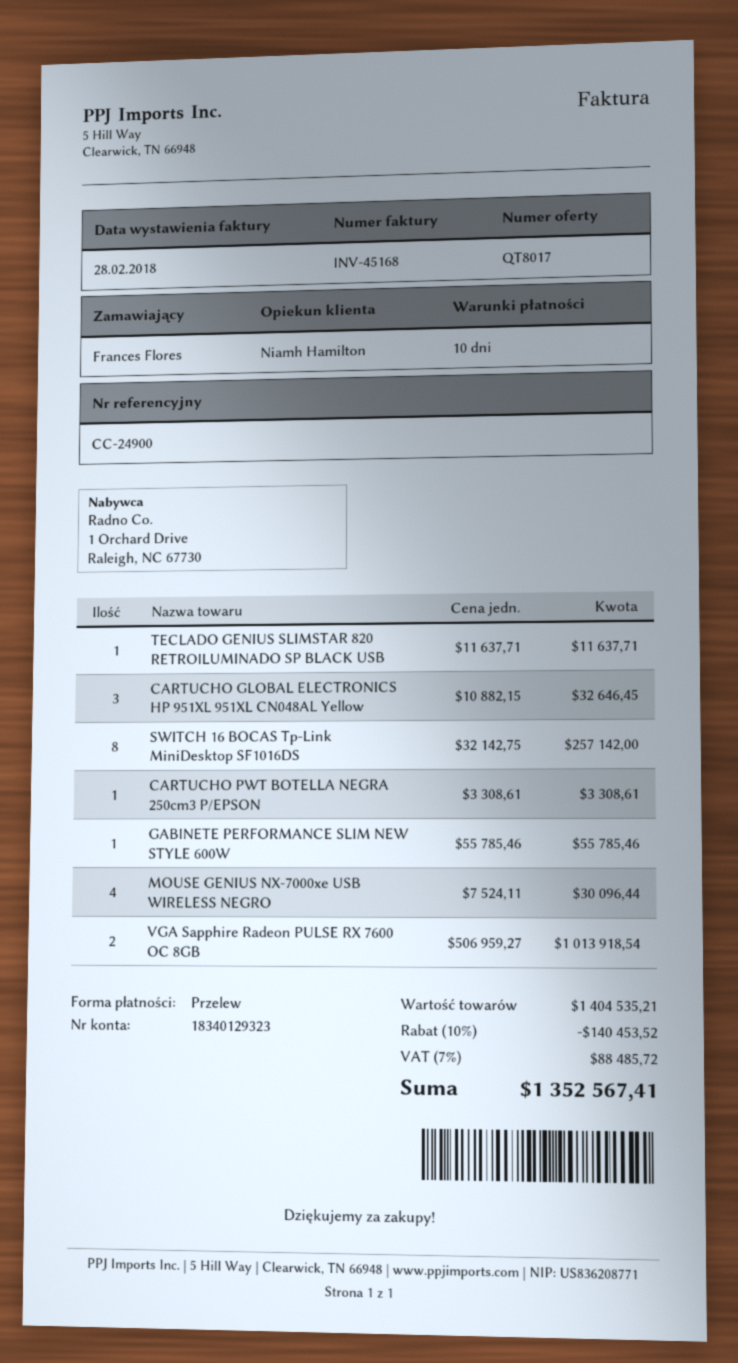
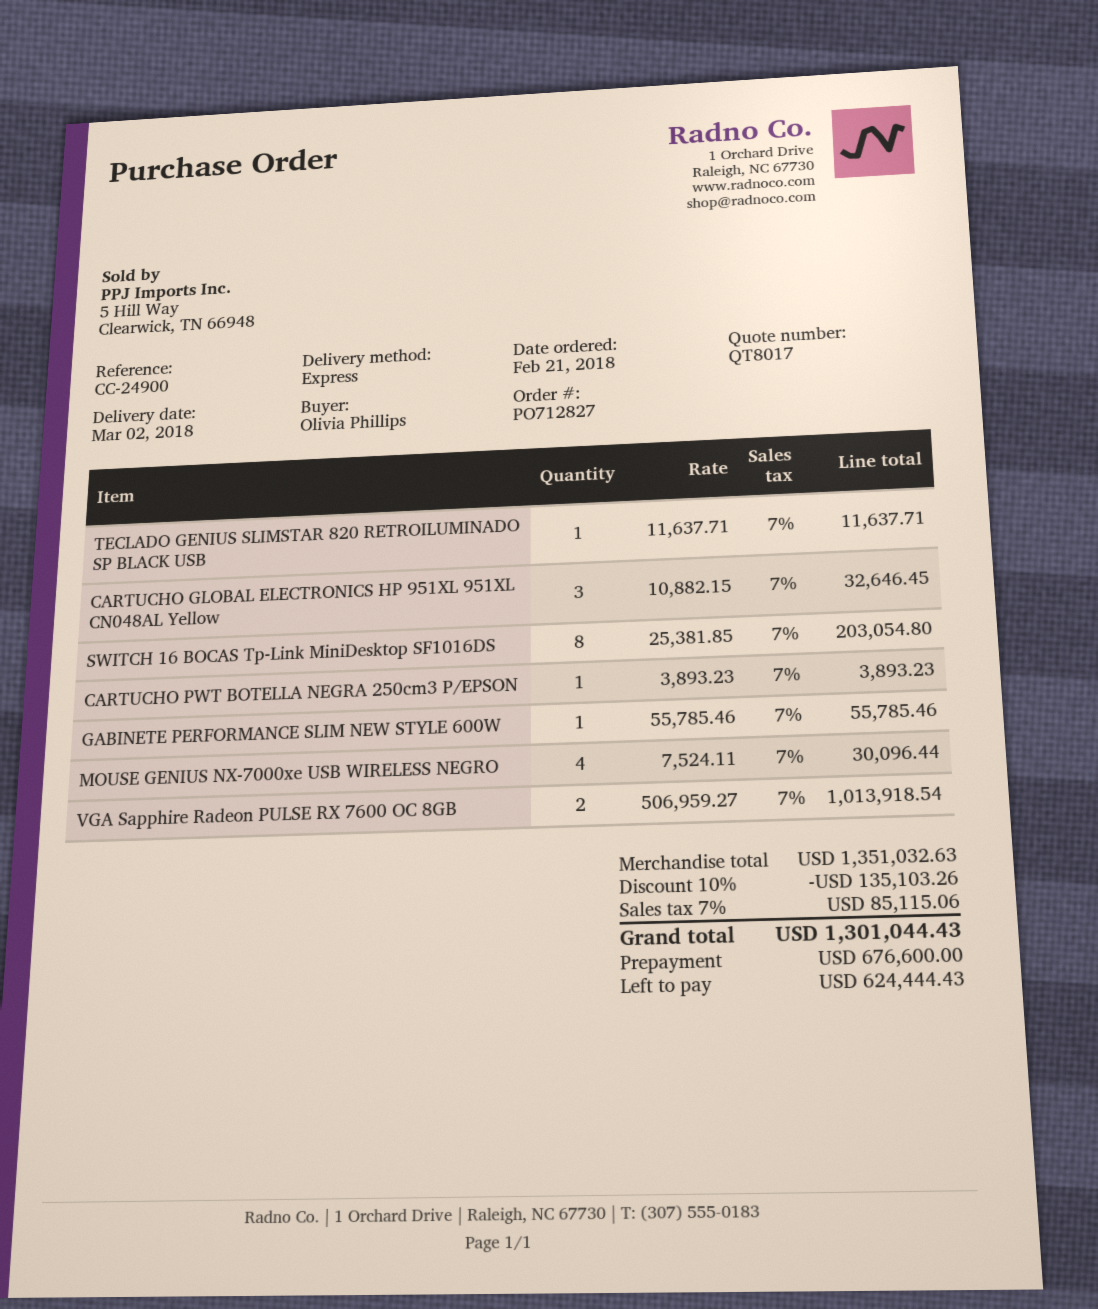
ordered by: Frances Flores -> Olivia Phillips
SWITCH 16 BOCAS Tp-Link MiniDesktop SF1016DS: 8 x 32142.75 = 257142.00 -> 8 x 25381.85 = 203054.80
CARTUCHO PWT BOTELLA NEGRA 250cm3 P/EPSON: 1 x 3308.61 = 3308.61 -> 1 x 3893.23 = 3893.23
subtotal: 1404535.21 -> 1351032.63
discount: 10% = 140453.52 -> 10% = 135103.26
tax: 7% = 88485.72 -> 7% = 85115.06
total: 1352567.41 -> 1301044.43

